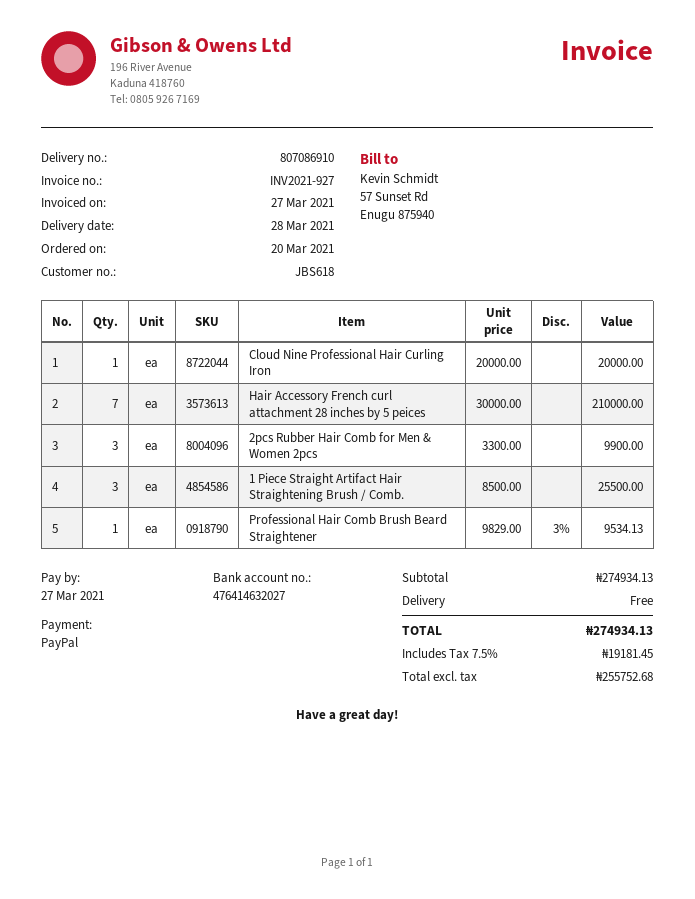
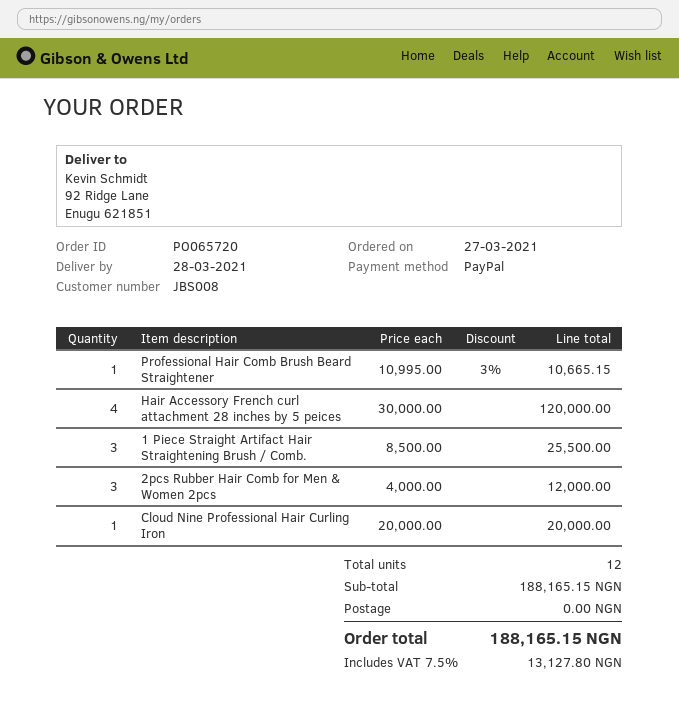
order date: 2021-03-20 -> 2021-03-27
customer number: JBS618 -> JBS008
Hair Accessory French curl attachment 28 inches by 5 peices: 7 x 30000.00 = 210000.00 -> 4 x 30000.00 = 120000.00
2pcs Rubber Hair Comb for Men & Women 2pcs: 3 x 3300.00 = 9900.00 -> 3 x 4000.00 = 12000.00
Professional Hair Comb Brush Beard Straightener: 1 x 9829.00 - 3% = 9534.13 -> 1 x 10995.00 - 3% = 10665.15
subtotal: 274934.13 -> 188165.15
tax: 7.5% = 19181.45 -> 7.5% = 13127.80
total: 274934.13 -> 188165.15

